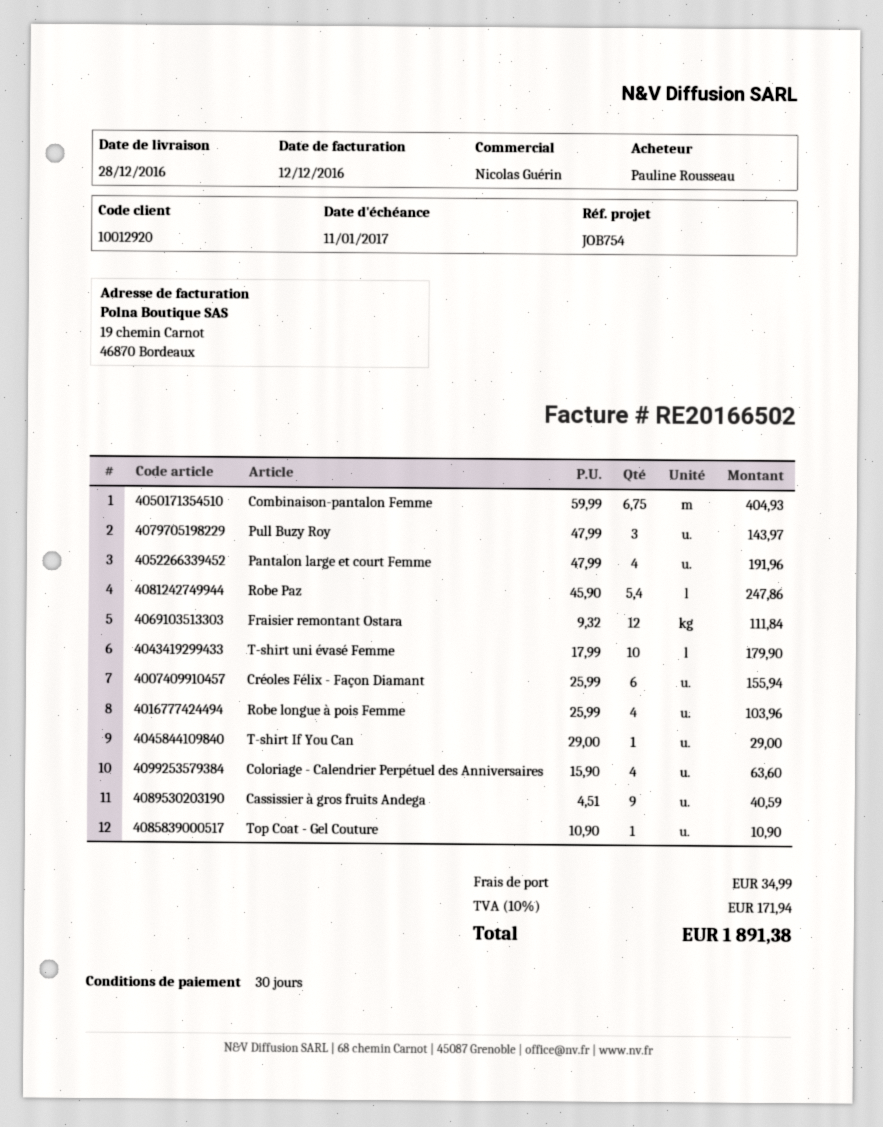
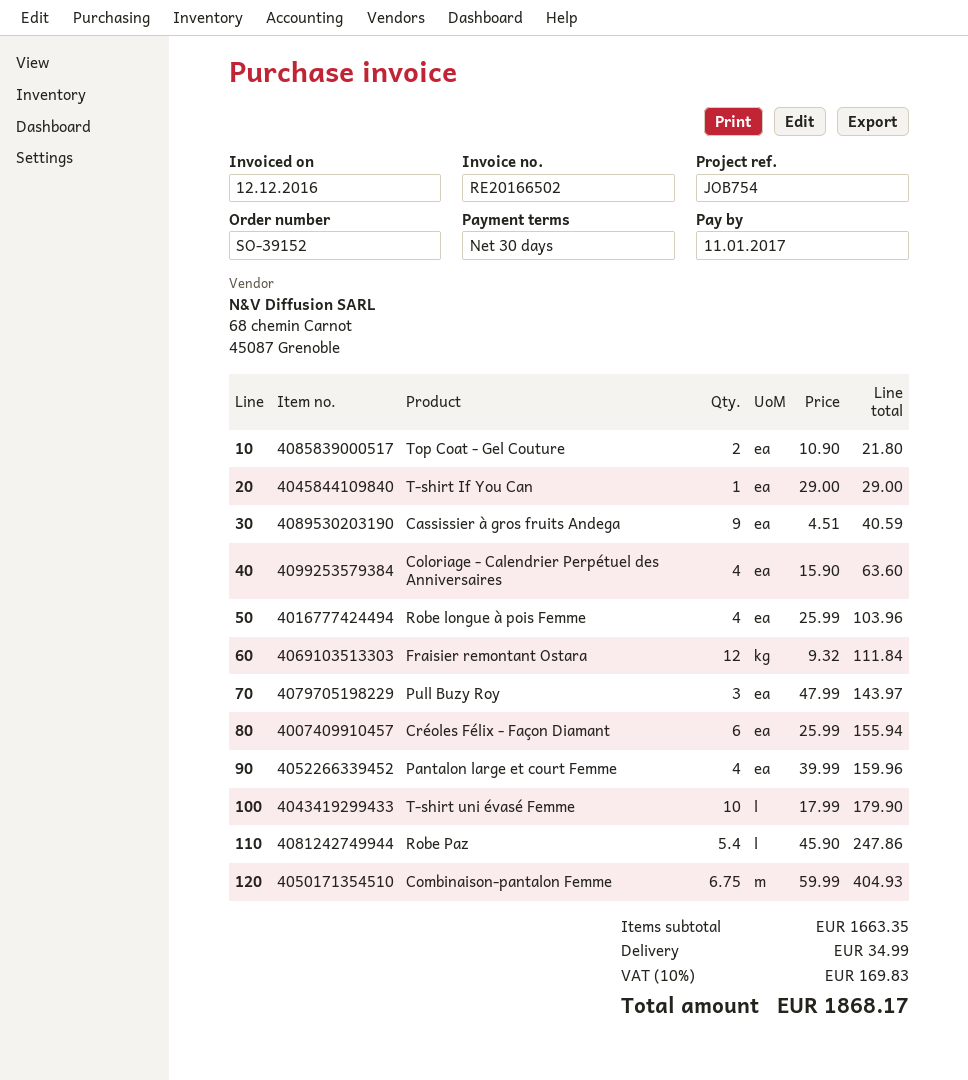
Pantalon large et court Femme: 4 x 47.99 = 191.96 -> 4 x 39.99 = 159.96
Top Coat - Gel Couture: 1 x 10.90 = 10.90 -> 2 x 10.90 = 21.80
tax: 10% = 171.94 -> 10% = 169.83
total: 1891.38 -> 1868.17

